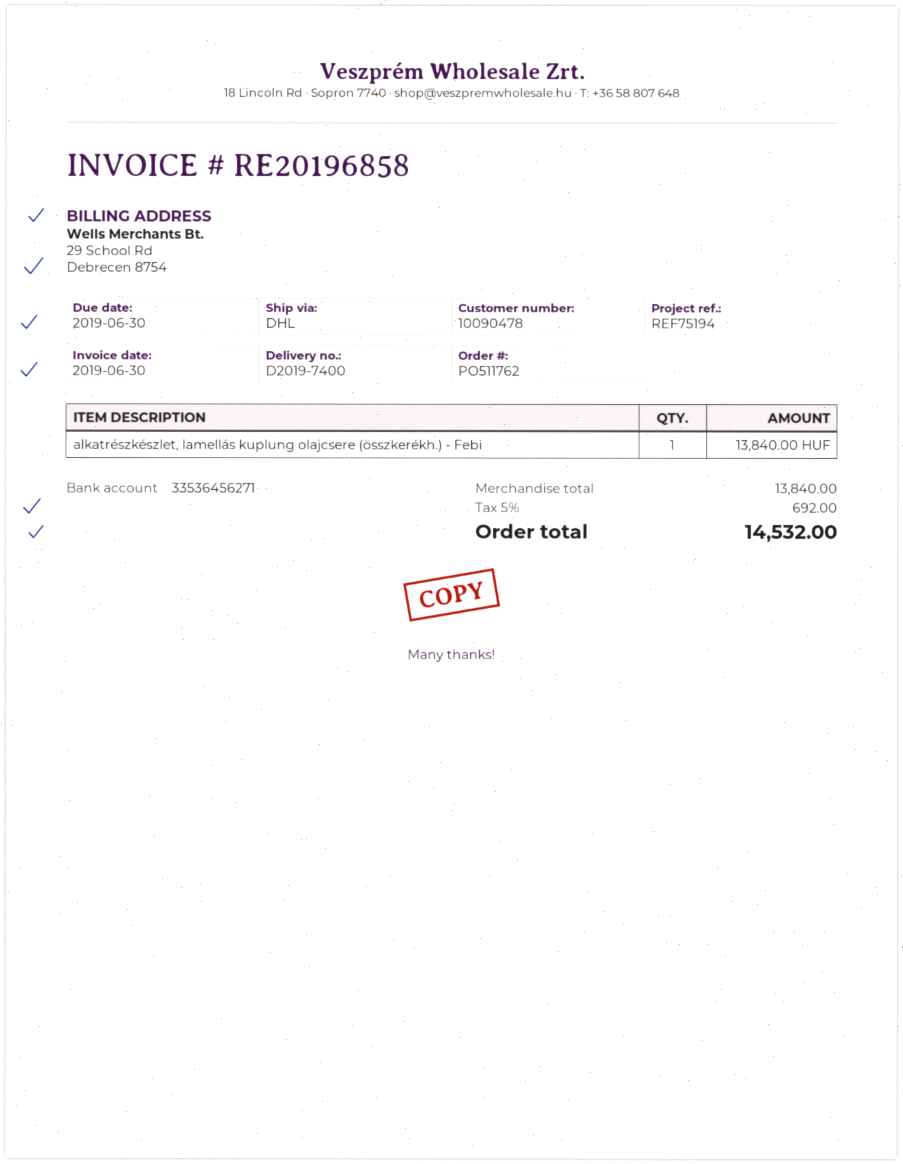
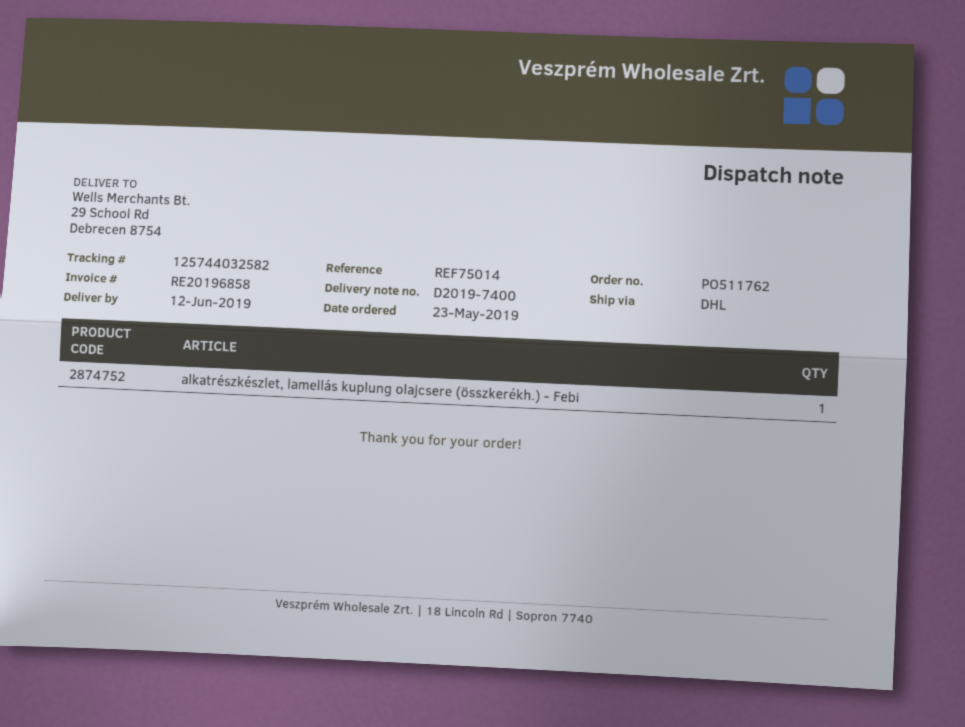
reference: REF75194 -> REF75014

